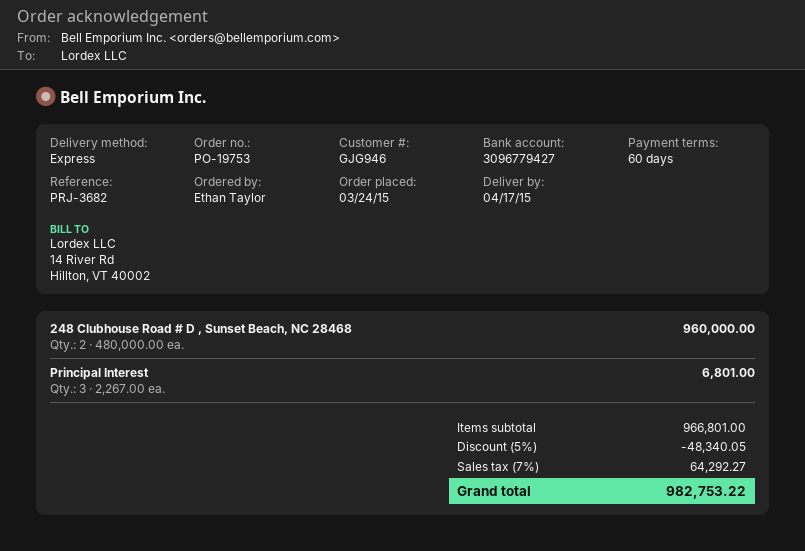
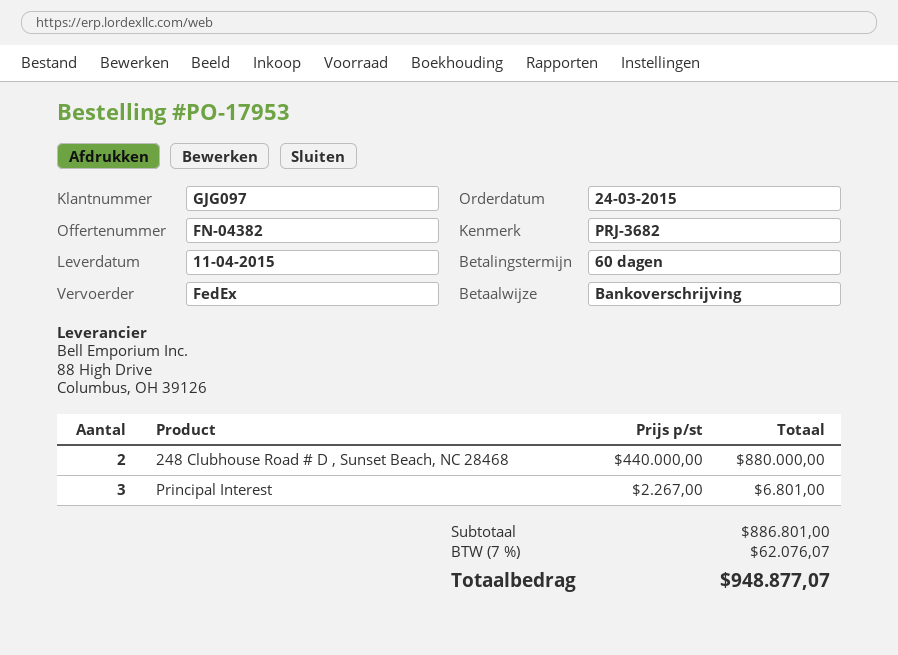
order number: PO-19753 -> PO-17953
delivery date: 2015-04-17 -> 2015-04-11
customer number: GJG946 -> GJG097
shipping method: express -> FedEx
248 Clubhouse Road # D , Sunset Beach, NC 28468: 2 x 480000.00 = 960000.00 -> 2 x 440000.00 = 880000.00
subtotal: 966801.00 -> 886801.00
discount: 5% = 48340.05 -> none
tax: 7% = 64292.27 -> 7% = 62076.07
total: 982753.22 -> 948877.07

